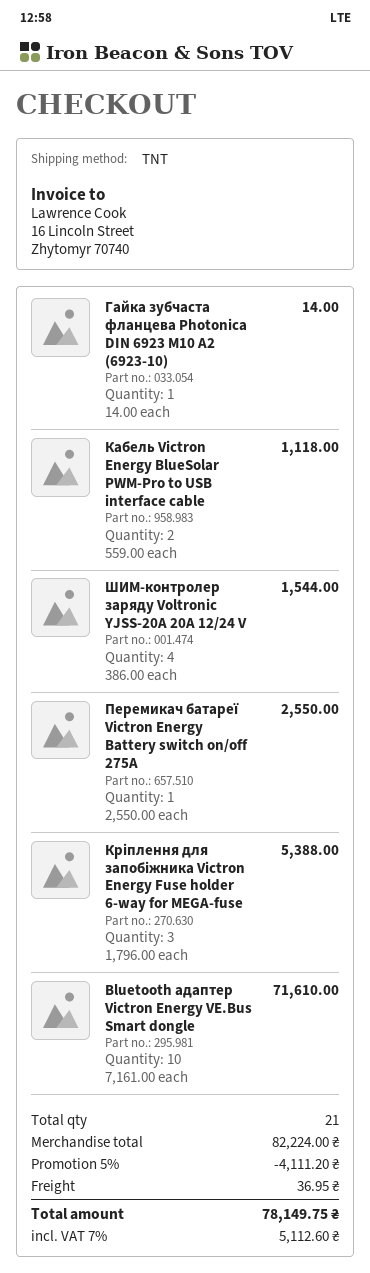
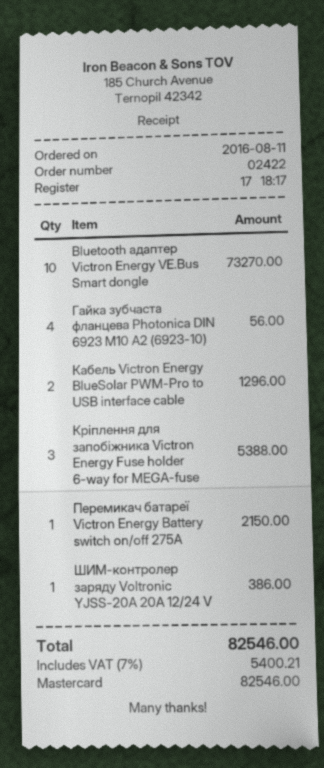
Гайка зубчаста фланцева Photonica DIN 6923 M10 A2 (6923-10): 1 for 14.00 -> 4 for 56.00
Кабель Victron Energy BlueSolar PWM-Pro to USB interface cable: 2 for 1118.00 -> 2 for 1296.00
ШИМ-контролер заряду Voltronic YJSS-20A 20А 12/24 V: 4 for 1544.00 -> 1 for 386.00
Перемикач батареї Victron Energy Battery switch on/off 275A: 1 for 2550.00 -> 1 for 2150.00
Bluetooth адаптер Victron Energy VE.Bus Smart dongle: 10 for 71610.00 -> 10 for 73270.00
discount: 5% = 4111.20 -> none
shipping: 36.95 -> none
tax: 7% = 5112.60 -> 7% = 5400.21
total: 78149.75 -> 82546.00

